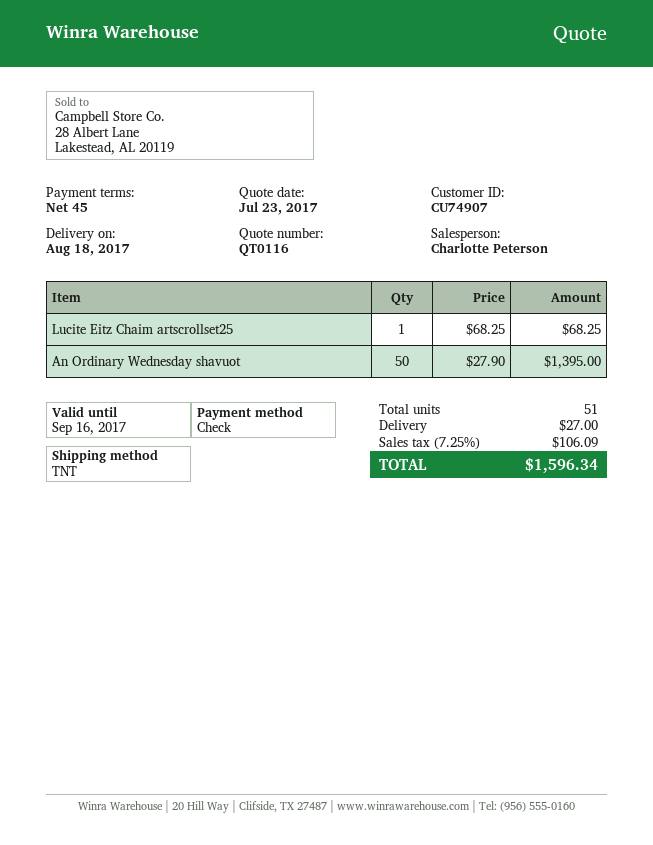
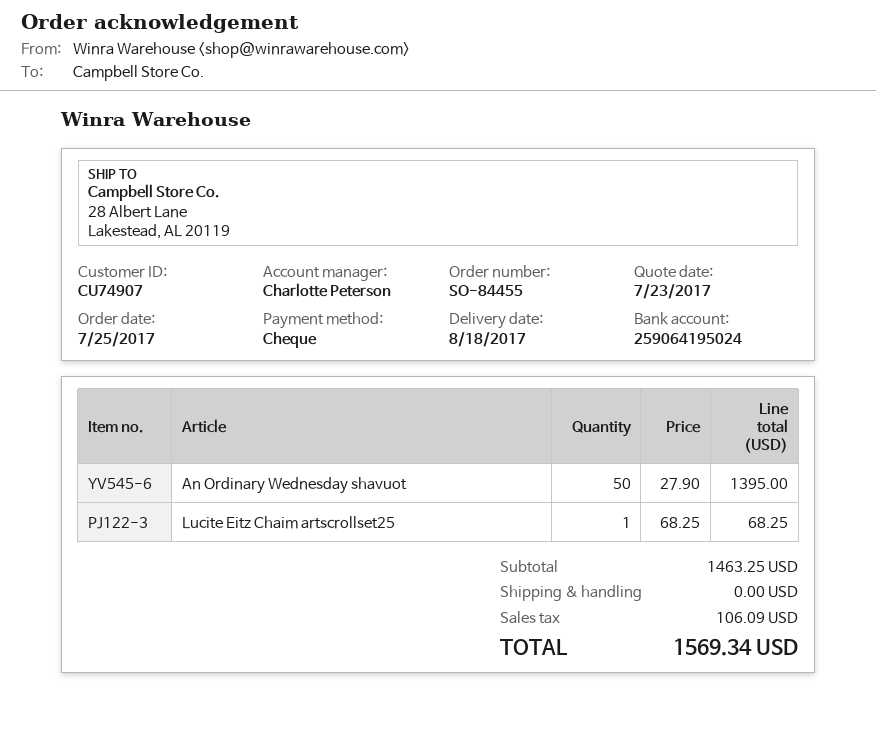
shipping: 27.00 -> 0.00
total: 1596.34 -> 1569.34

